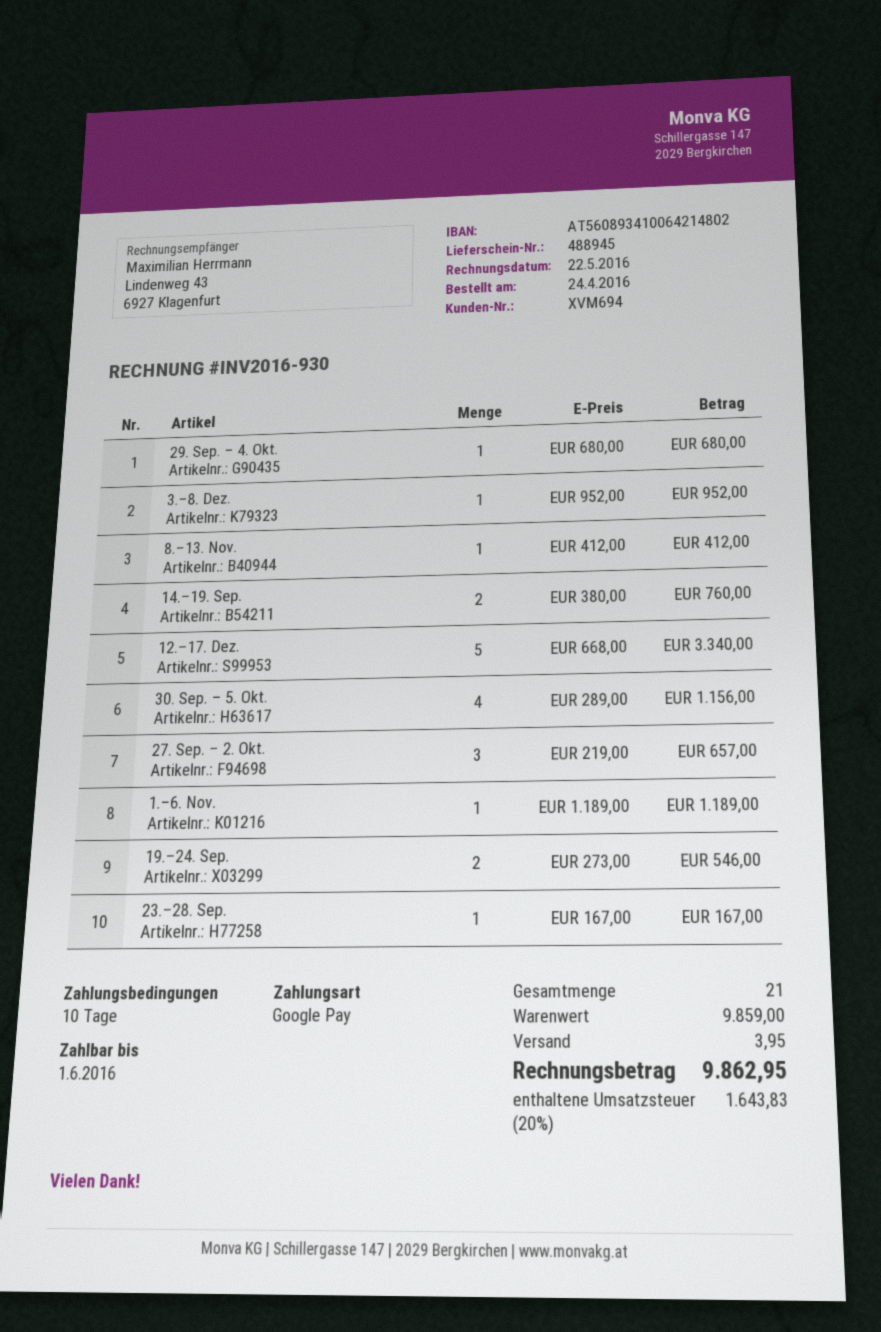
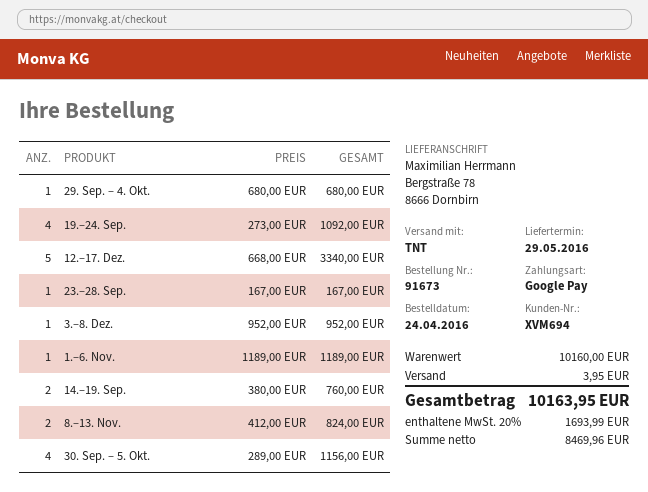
8.–13. Nov.: 1 x 412.00 = 412.00 -> 2 x 412.00 = 824.00
27. Sep. – 2. Okt.: 3 x 219.00 = 657.00 -> none
19.–24. Sep.: 2 x 273.00 = 546.00 -> 4 x 273.00 = 1092.00
subtotal: 9859.00 -> 10160.00
tax: 20% = 1643.83 -> 20% = 1693.99
total: 9862.95 -> 10163.95

